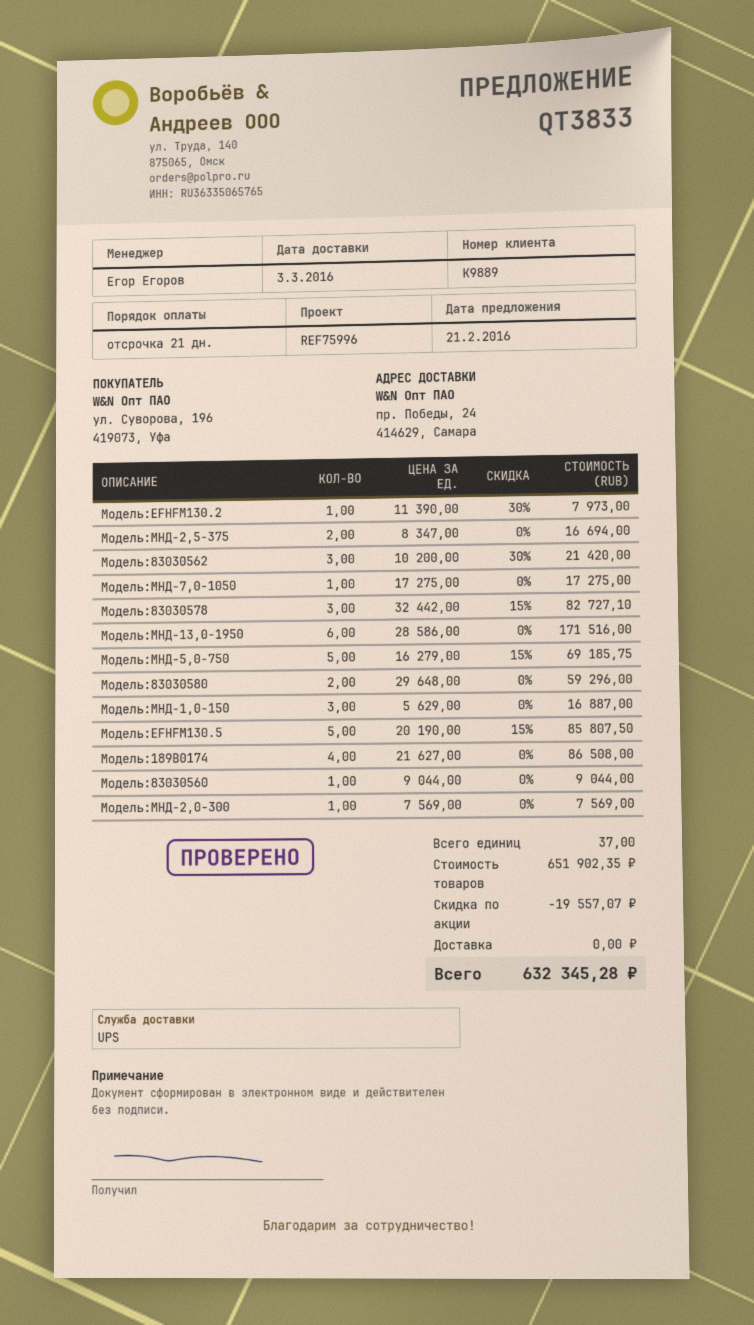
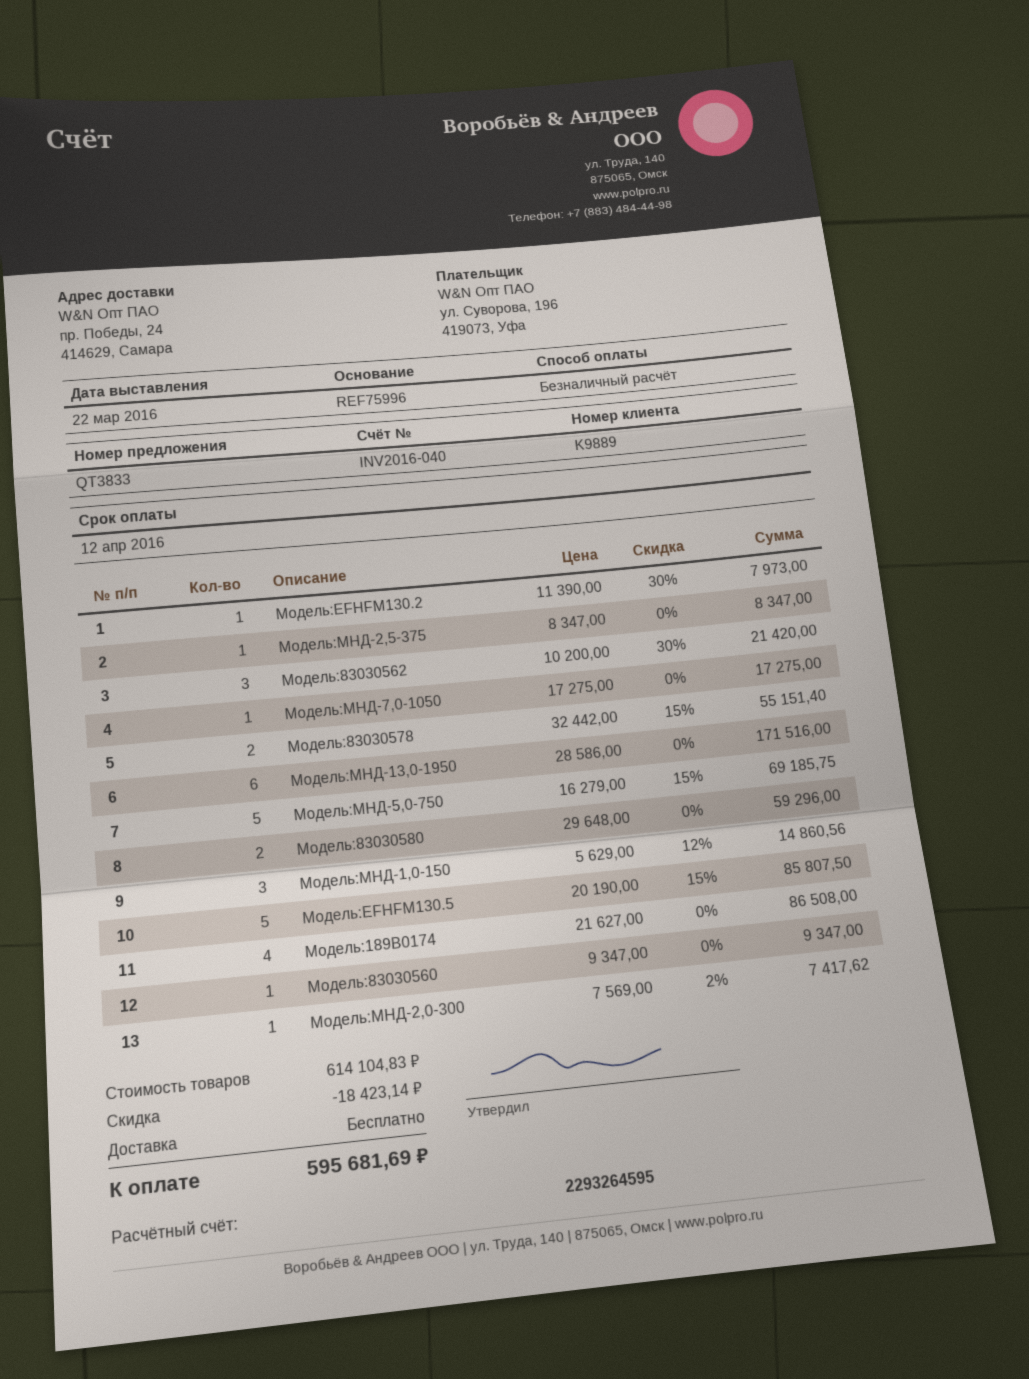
Модель:МНД-2,5-375: 2 x 8347.00 = 16694.00 -> 1 x 8347.00 = 8347.00
Модель:83030578: 3 x 32442.00 - 15% = 82727.10 -> 2 x 32442.00 - 15% = 55151.40
Модель:МНД-1,0-150: 3 x 5629.00 = 16887.00 -> 3 x 5629.00 - 12% = 14860.56
Модель:83030560: 1 x 9044.00 = 9044.00 -> 1 x 9347.00 = 9347.00
Модель:МНД-2,0-300: 1 x 7569.00 = 7569.00 -> 1 x 7569.00 - 2% = 7417.62
subtotal: 651902.35 -> 614104.83
discount: 19557.07 -> 18423.14
total: 632345.28 -> 595681.69

